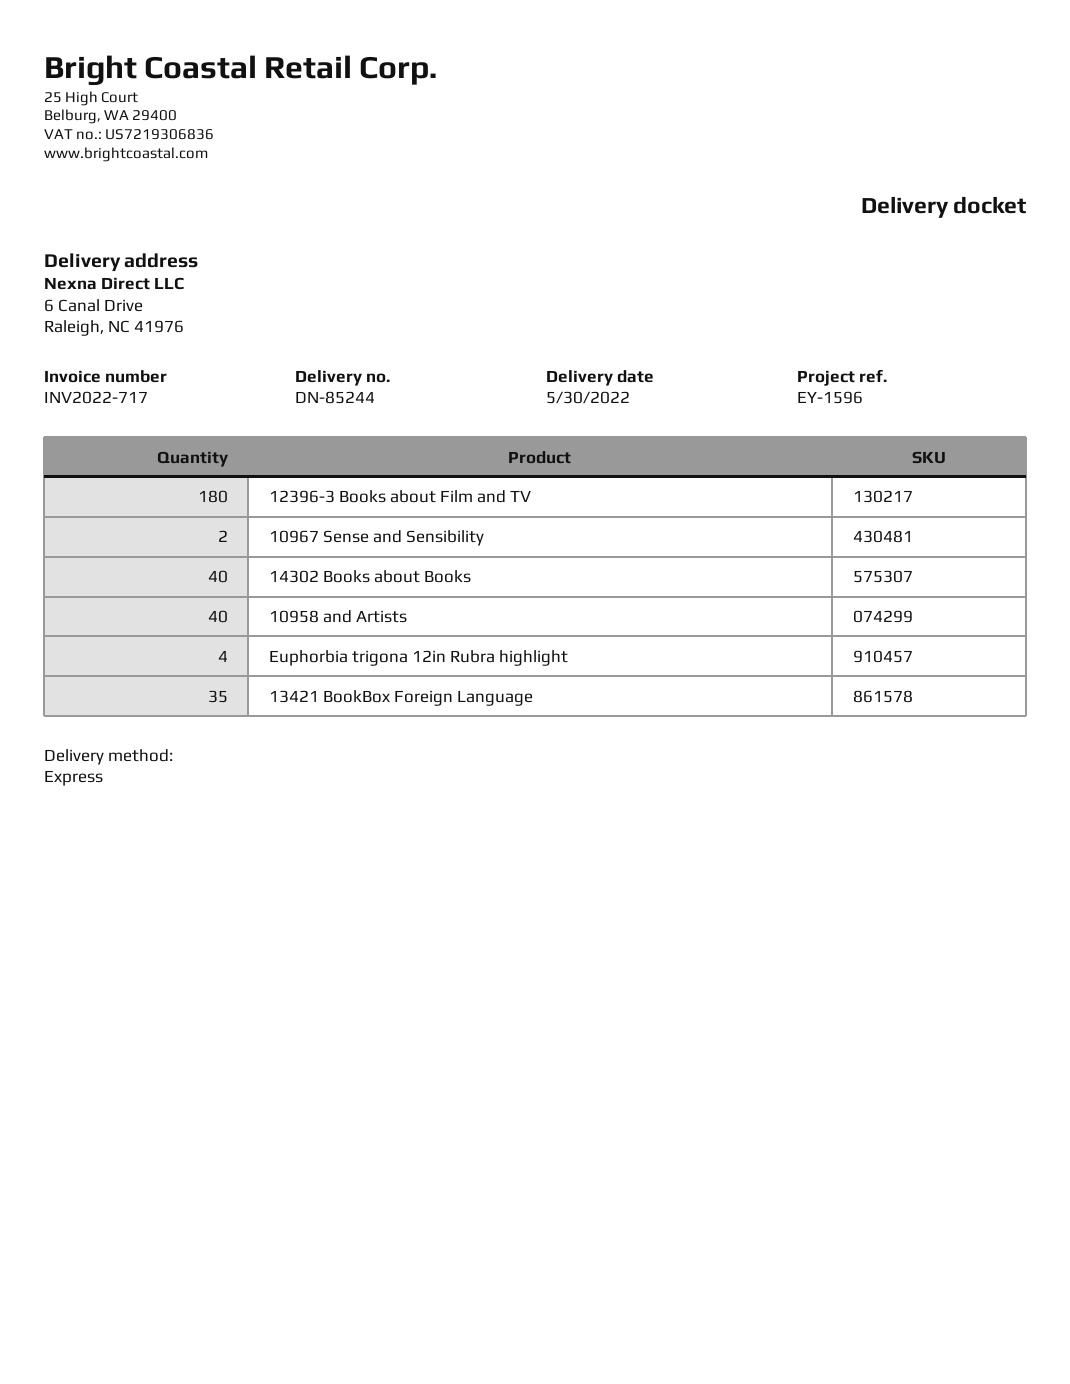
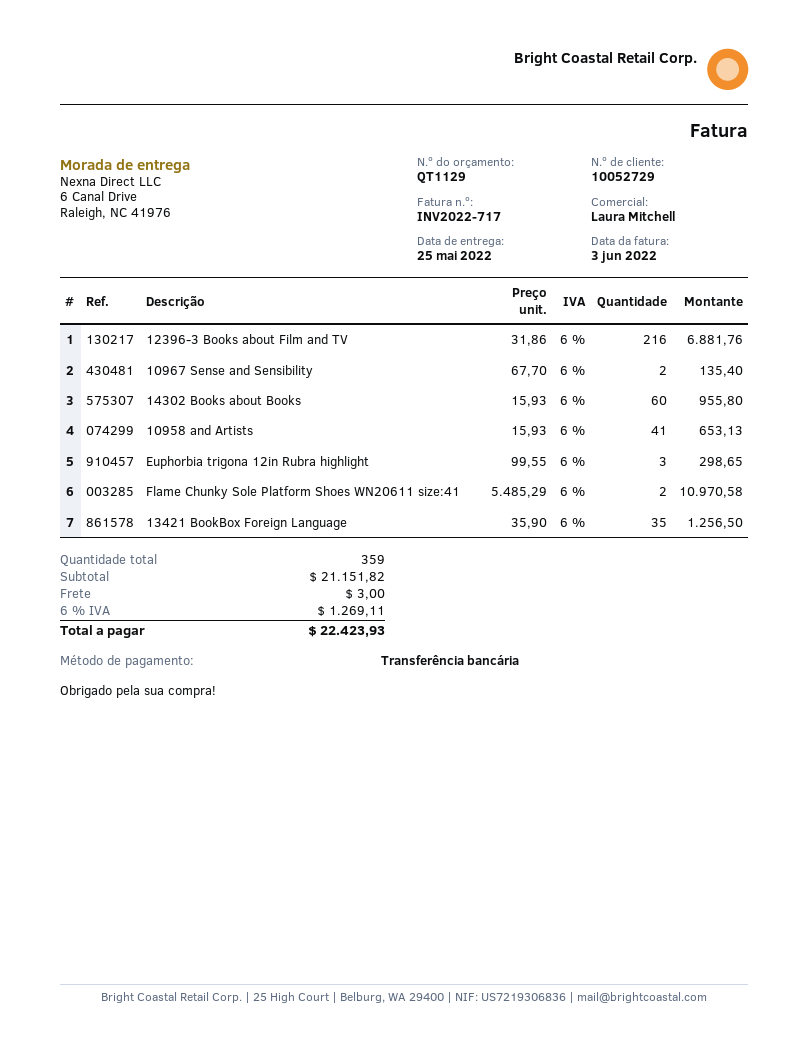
delivery date: 2022-05-30 -> 2022-05-25
12396-3 Books about Film and TV: 180 -> 216
14302 Books about Books: 40 -> 60
10958 and Artists: 40 -> 41
Euphorbia trigona 12in Rubra highlight: 4 -> 3
Flame Chunky Sole Platform Shoes WN20611 size:41: none -> 2

